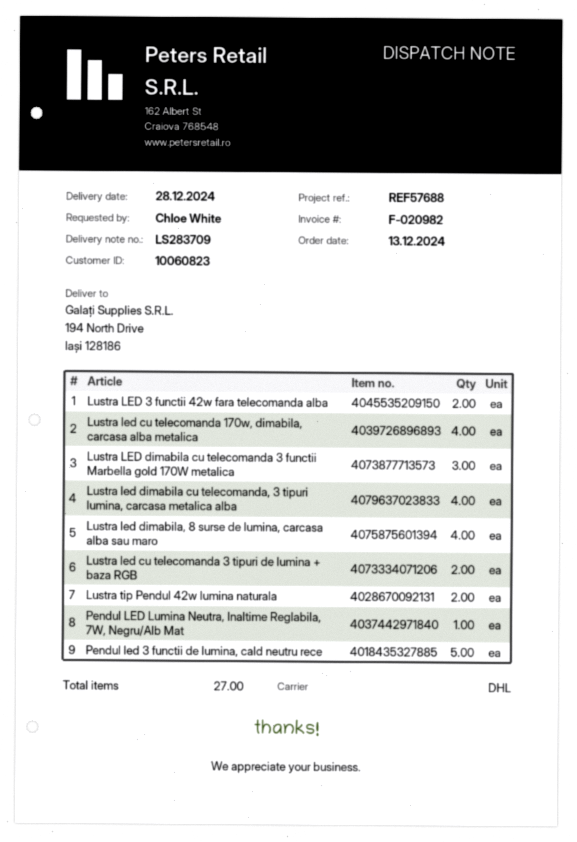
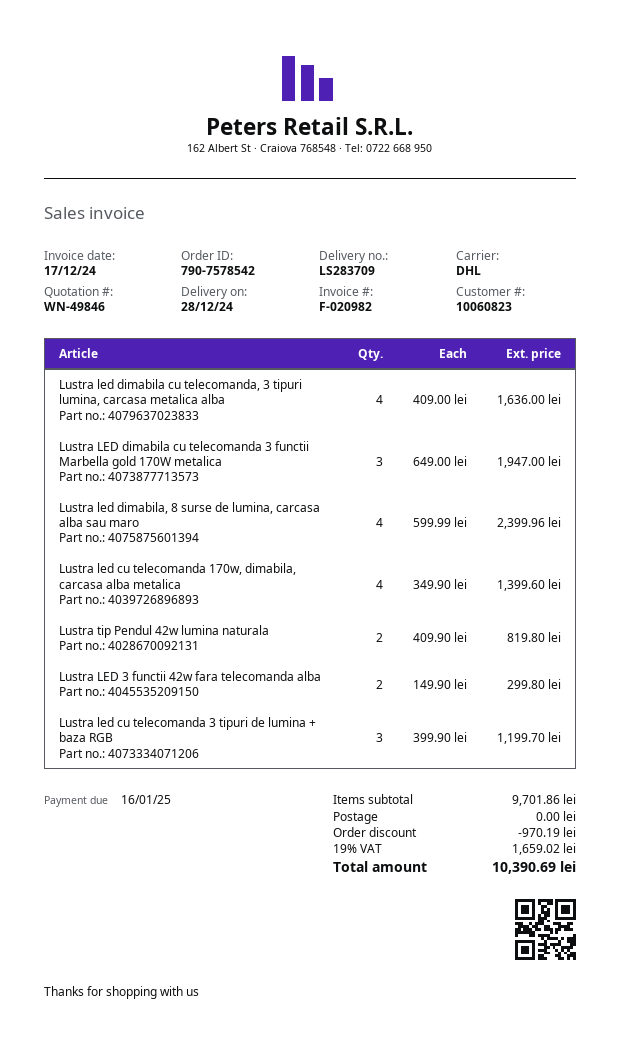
Lustra led cu telecomanda 3 tipuri de lumina + baza RGB: 2 -> 3
Pendul LED Lumina Neutra, Inaltime Reglabila, 7W, Negru/Alb Mat: 1 -> none
Pendul led 3 functii de lumina, cald neutru rece: 5 -> none

